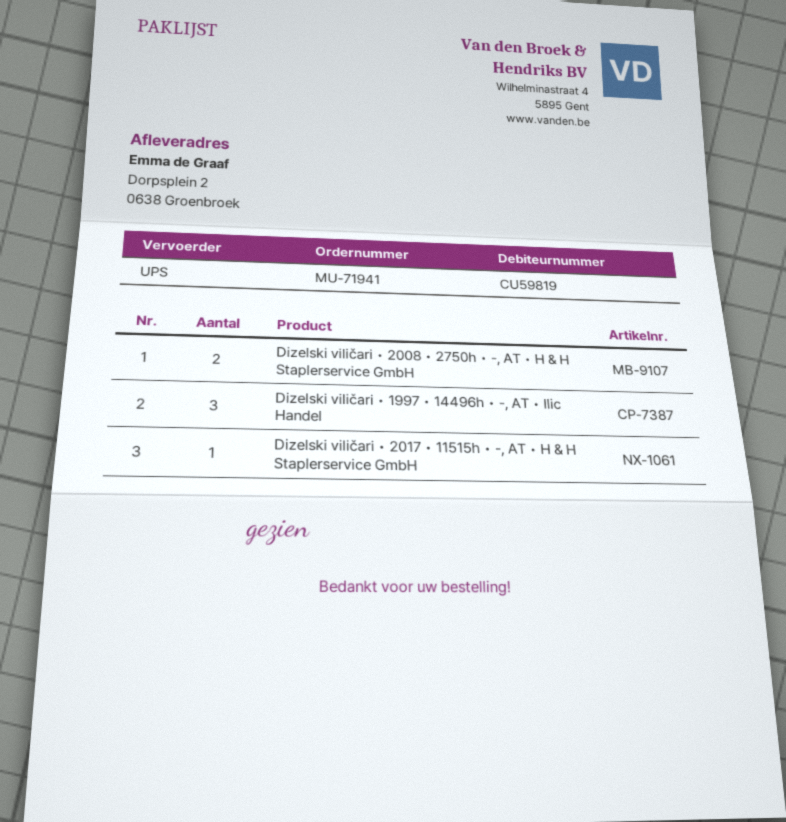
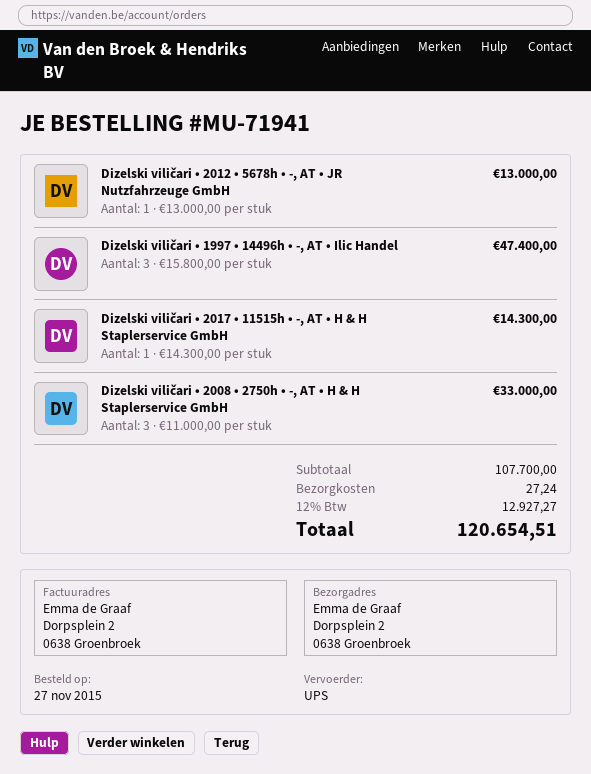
Dizelski viličari • 2008 • 2750h • -, AT • H & H Staplerservice GmbH: 2 -> 3
Dizelski viličari • 2012 • 5678h • -, AT • JR Nutzfahrzeuge GmbH: none -> 1

